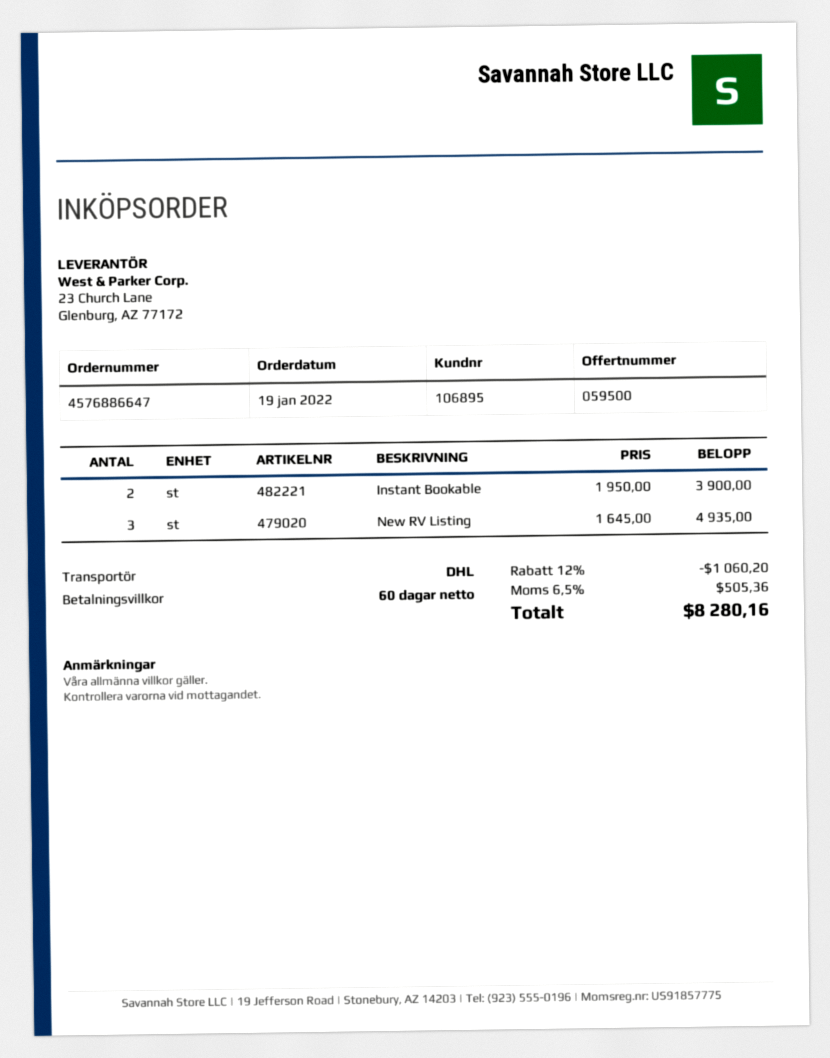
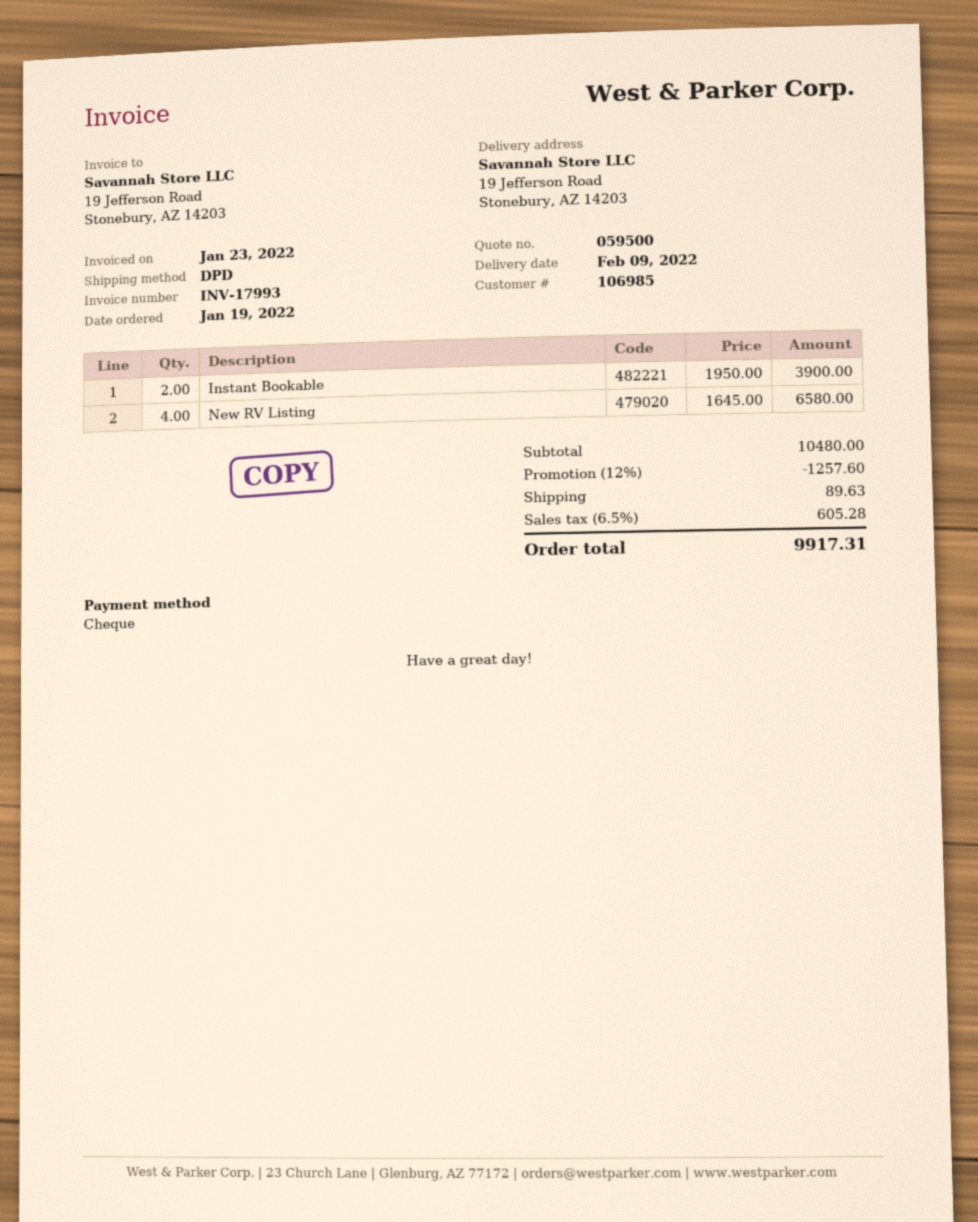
customer number: 106895 -> 106985
shipping method: DHL -> DPD
New RV Listing: 3 x 1645.00 = 4935.00 -> 4 x 1645.00 = 6580.00
discount: 12% = 1060.20 -> 12% = 1257.60
shipping: none -> 89.63
tax: 6.5% = 505.36 -> 6.5% = 605.28
total: 8280.16 -> 9917.31

